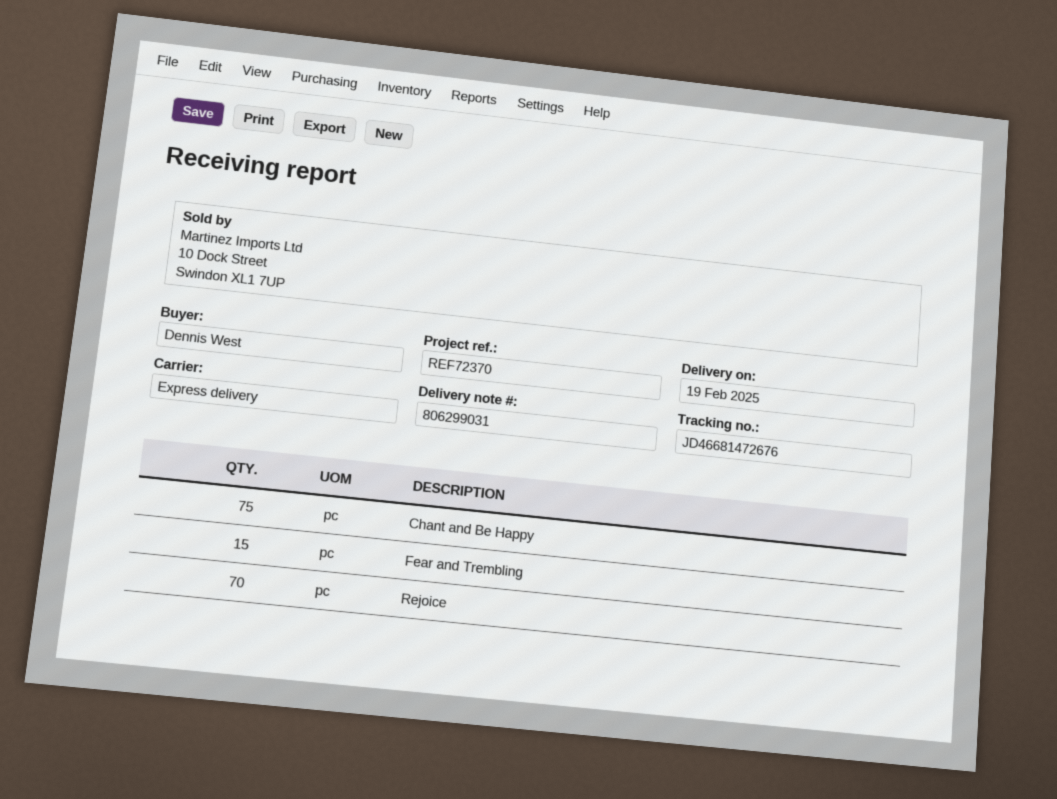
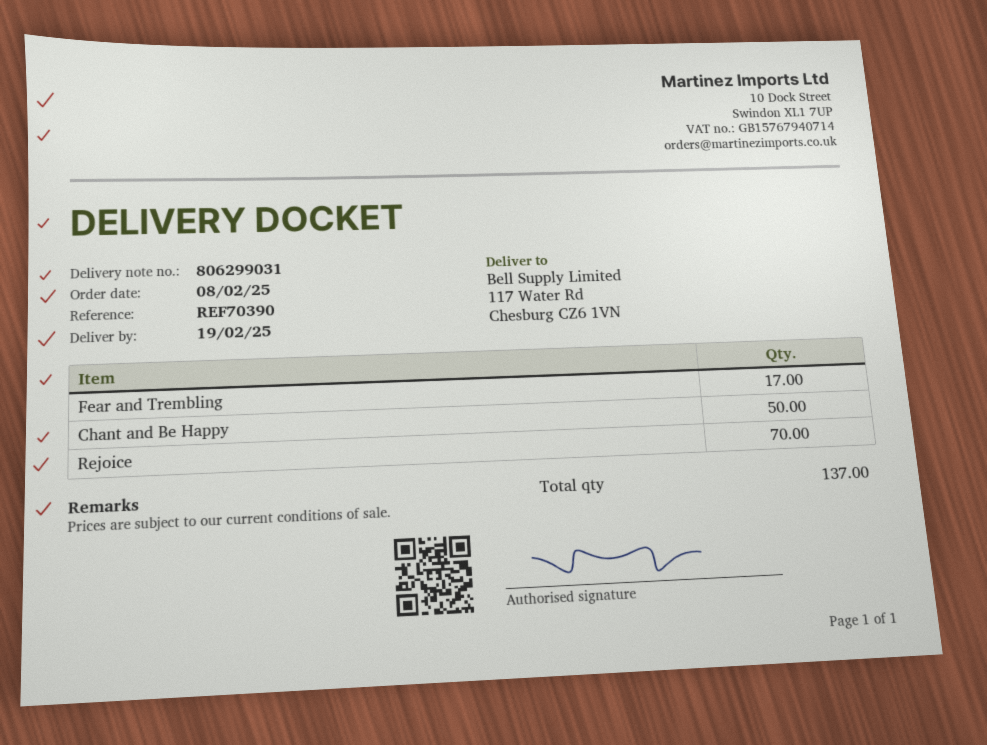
reference: REF72370 -> REF70390
Chant and Be Happy: 75 -> 50
Fear and Trembling: 15 -> 17

